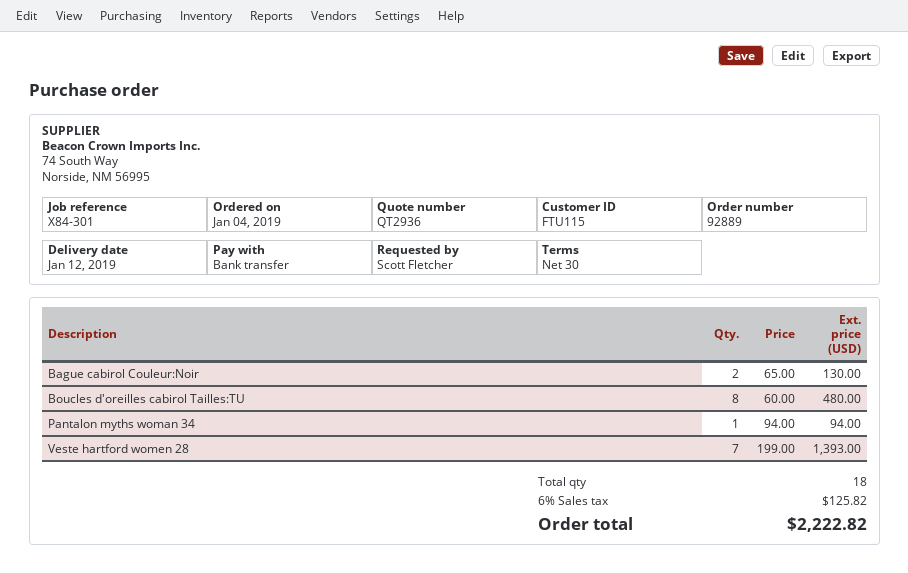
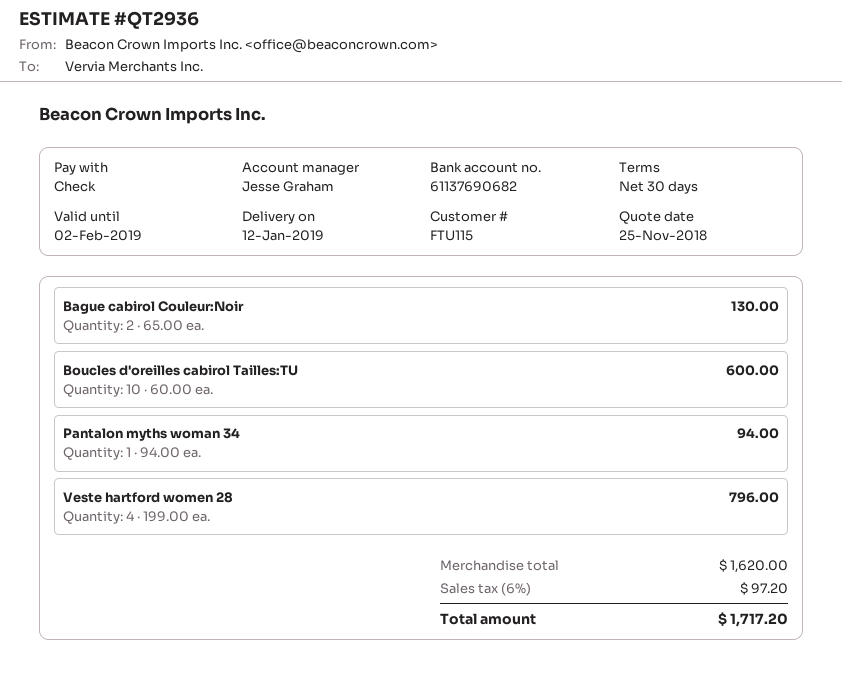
payment method: bank transfer -> cheque
Boucles d'oreilles cabirol Tailles:TU: 8 x 60.00 = 480.00 -> 10 x 60.00 = 600.00
Veste hartford women 28: 7 x 199.00 = 1393.00 -> 4 x 199.00 = 796.00
tax: 6% = 125.82 -> 6% = 97.20
total: 2222.82 -> 1717.20

